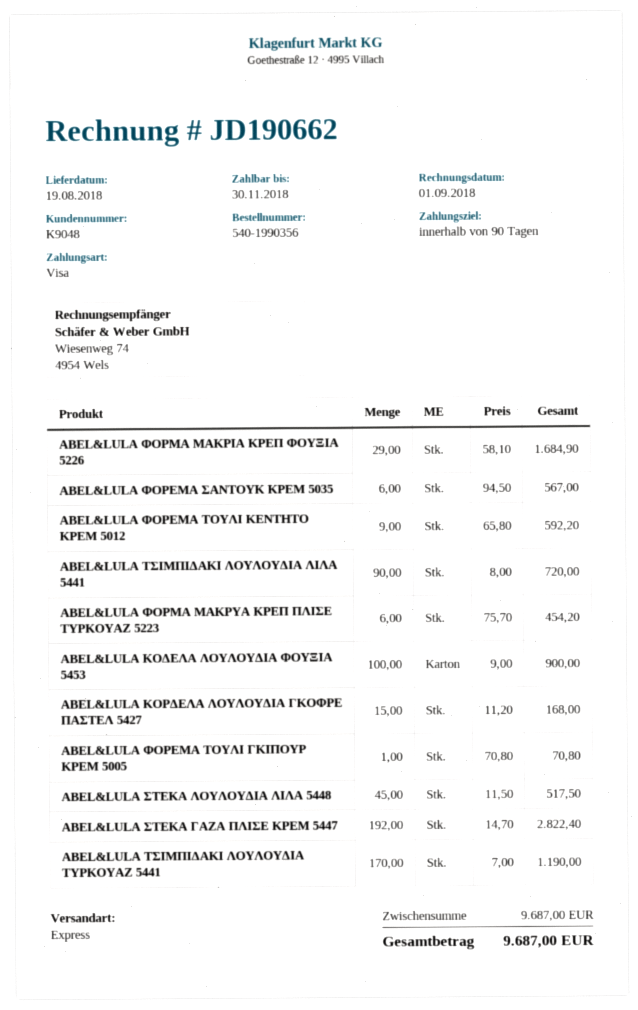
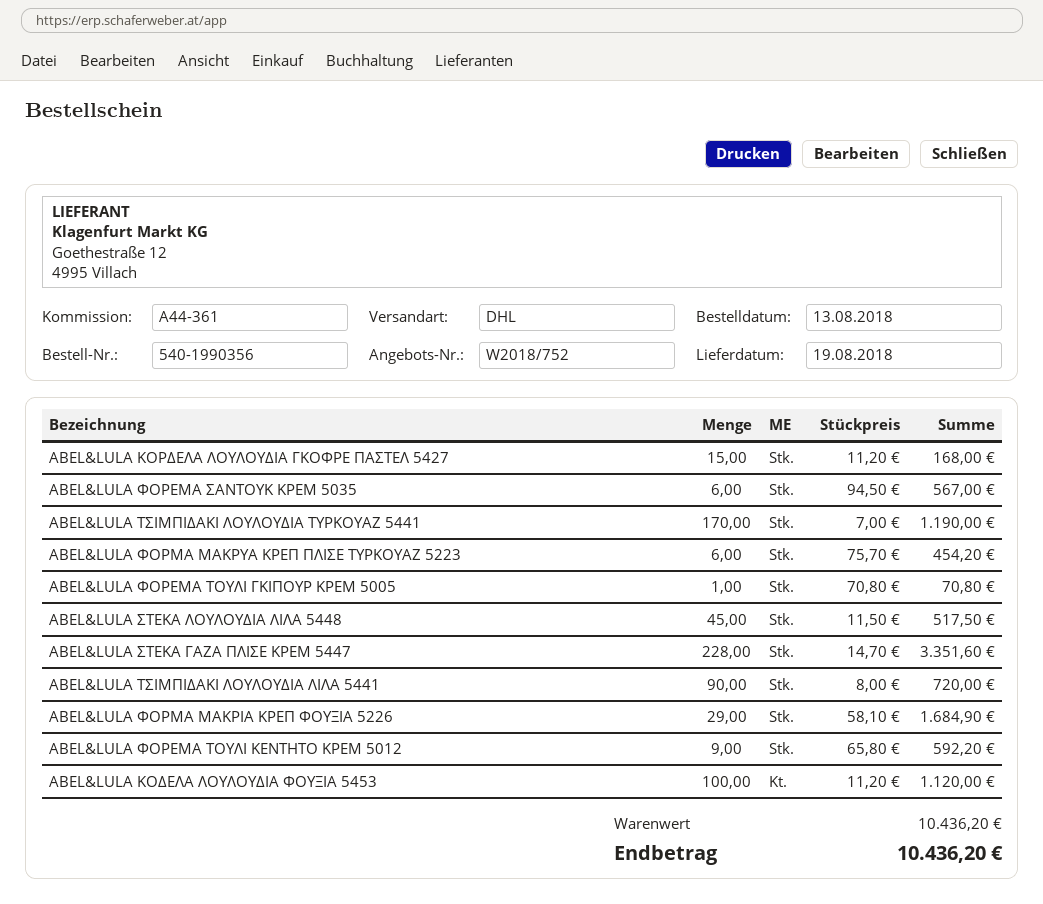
shipping method: express -> DHL
ABEL&LULA ΚΟΔΕΛΑ ΛΟΥΛΟΥΔΙΑ ΦΟΥΞΙΑ 5453: 100 x 9.00 = 900.00 -> 100 x 11.20 = 1120.00
ABEL&LULA ΣΤΕΚΑ ΓΑΖΑ ΠΛΙΣΕ ΚΡΕΜ 5447: 192 x 14.70 = 2822.40 -> 228 x 14.70 = 3351.60
subtotal: 9687.00 -> 10436.20
total: 9687.00 -> 10436.20

